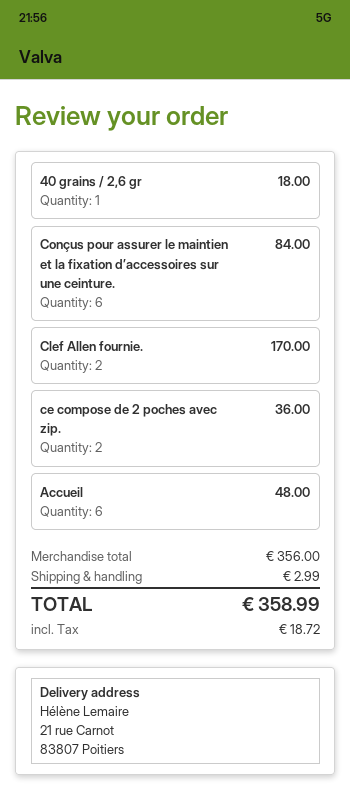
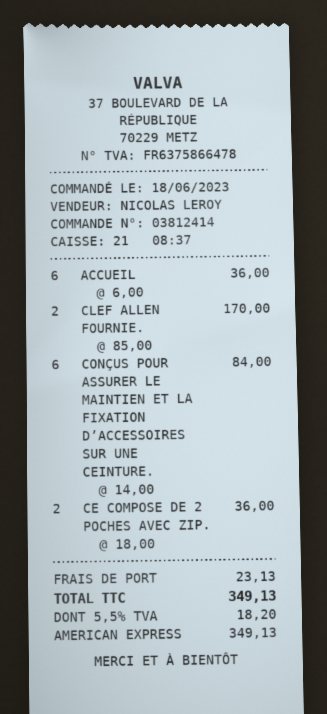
40 grains / 2,6 gr: 1 for 18.00 -> none
Accueil: 6 for 48.00 -> 6 for 36.00
shipping: 2.99 -> 23.13
tax: 18.72 -> 18.20
total: 358.99 -> 349.13

